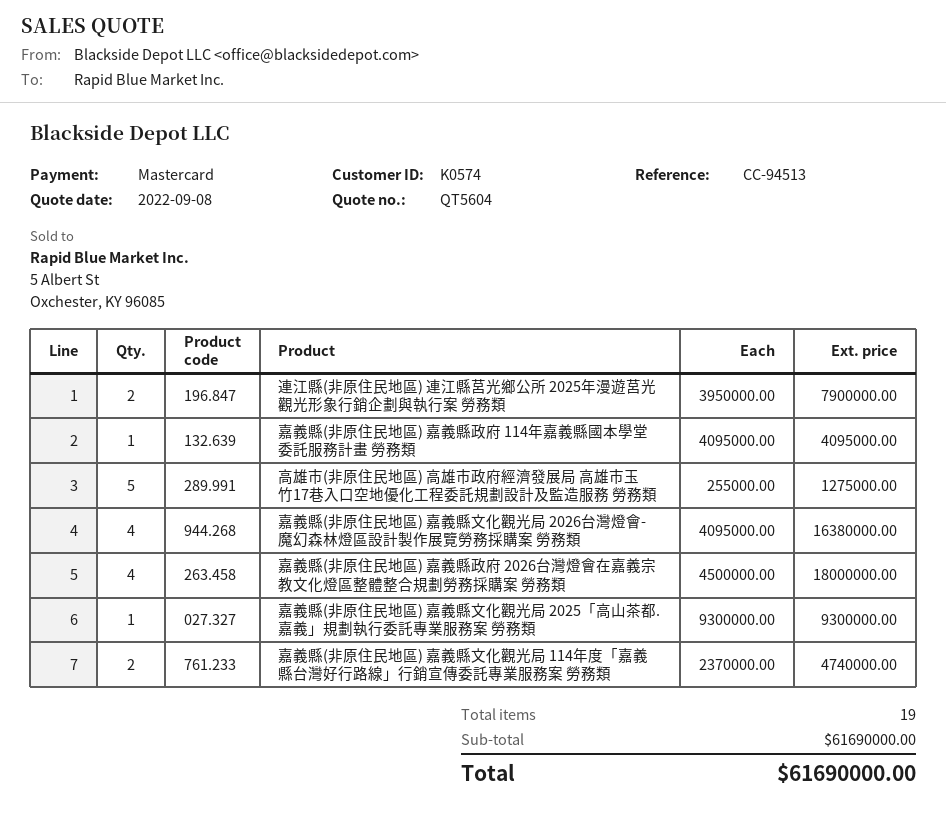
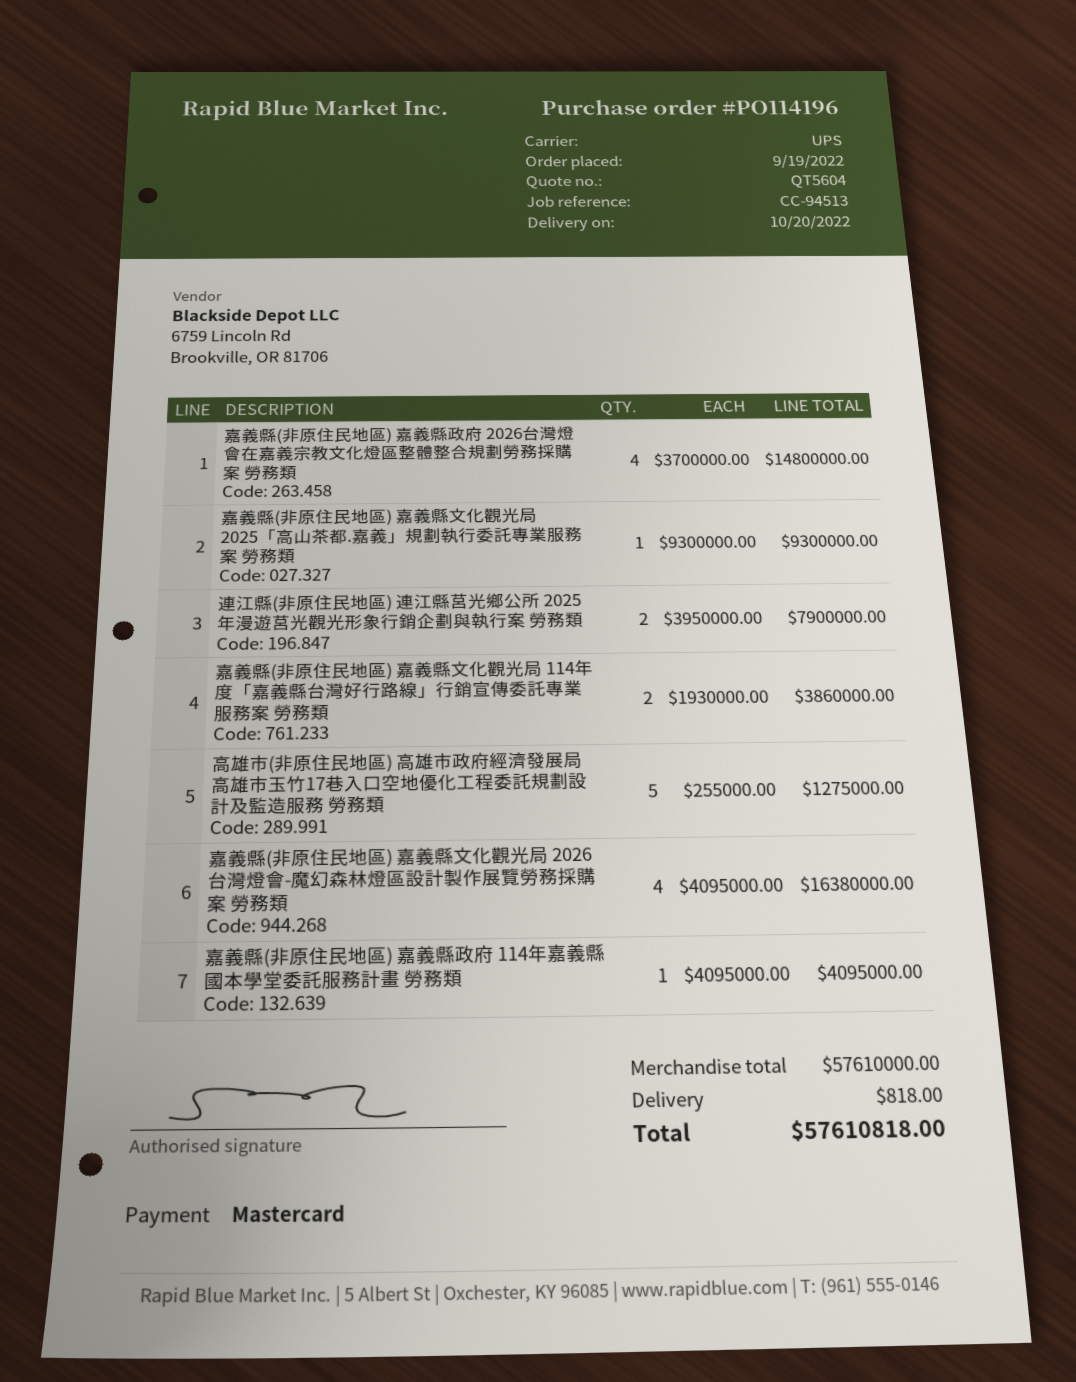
嘉義縣(非原住民地區) 嘉義縣政府 2026台灣燈會在嘉義宗教文化燈區整體整合規劃勞務採購案 勞務類: 4 x 4500000.00 = 18000000.00 -> 4 x 3700000.00 = 14800000.00
嘉義縣(非原住民地區) 嘉義縣文化觀光局 114年度「嘉義縣台灣好行路線」行銷宣傳委託專業服務案 勞務類: 2 x 2370000.00 = 4740000.00 -> 2 x 1930000.00 = 3860000.00
subtotal: 61690000.00 -> 57610000.00
shipping: none -> 818.00
total: 61690000.00 -> 57610818.00

